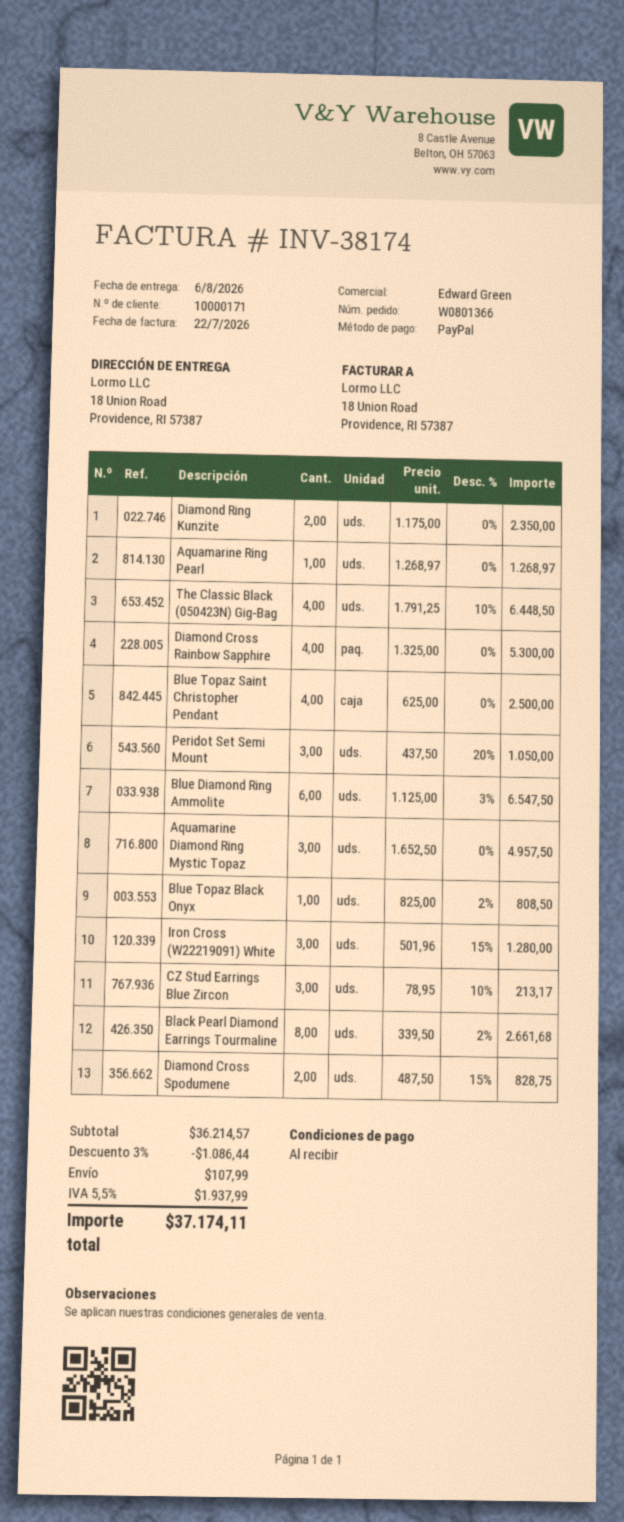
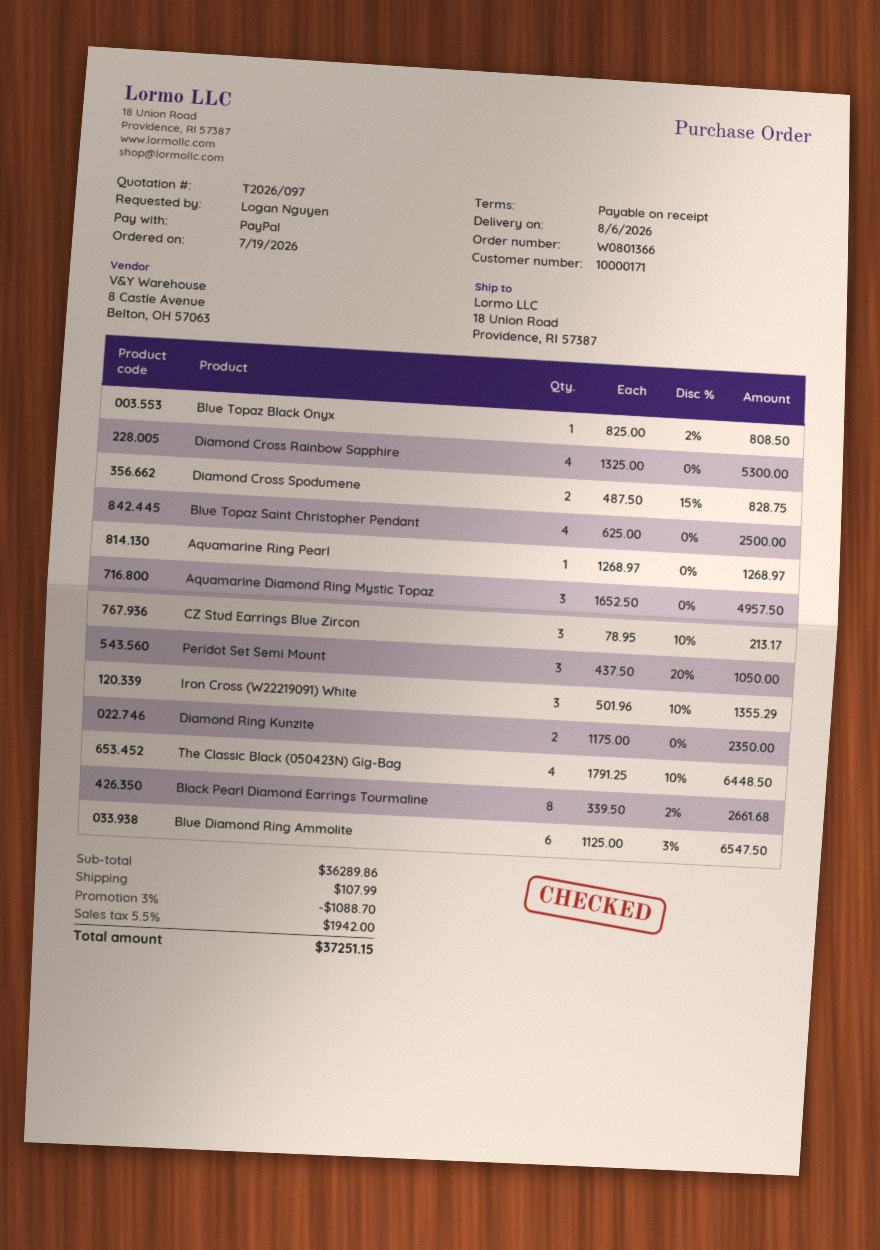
Iron Cross (W22219091) White: 3 x 501.96 - 15% = 1280.00 -> 3 x 501.96 - 10% = 1355.29
subtotal: 36214.57 -> 36289.86
discount: 3% = 1086.44 -> 3% = 1088.70
tax: 5.5% = 1937.99 -> 5.5% = 1942.00
total: 37174.11 -> 37251.15

